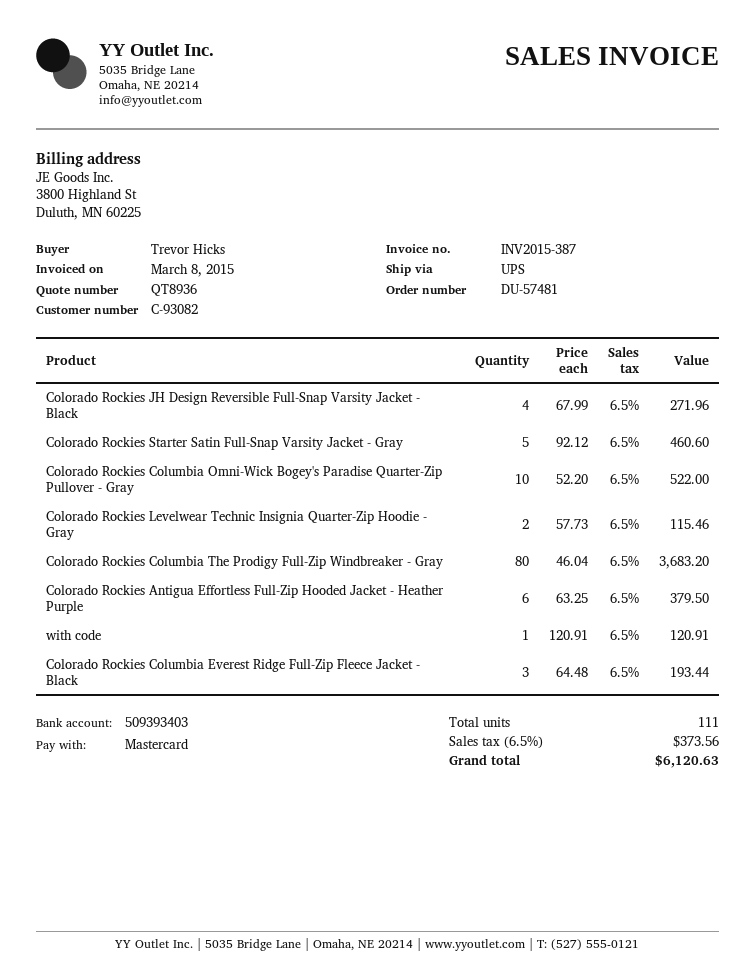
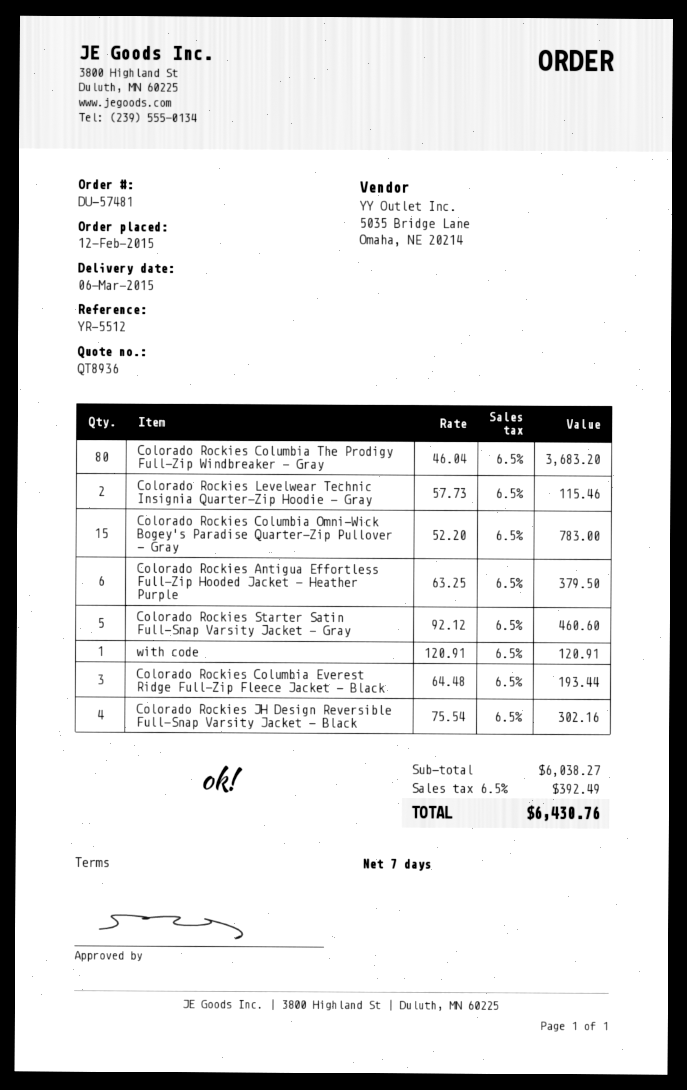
Colorado Rockies JH Design Reversible Full-Snap Varsity Jacket - Black: 4 x 67.99 = 271.96 -> 4 x 75.54 = 302.16
Colorado Rockies Columbia Omni-Wick Bogey's Paradise Quarter-Zip Pullover - Gray: 10 x 52.20 = 522.00 -> 15 x 52.20 = 783.00
tax: 6.5% = 373.56 -> 6.5% = 392.49
total: 6120.63 -> 6430.76

